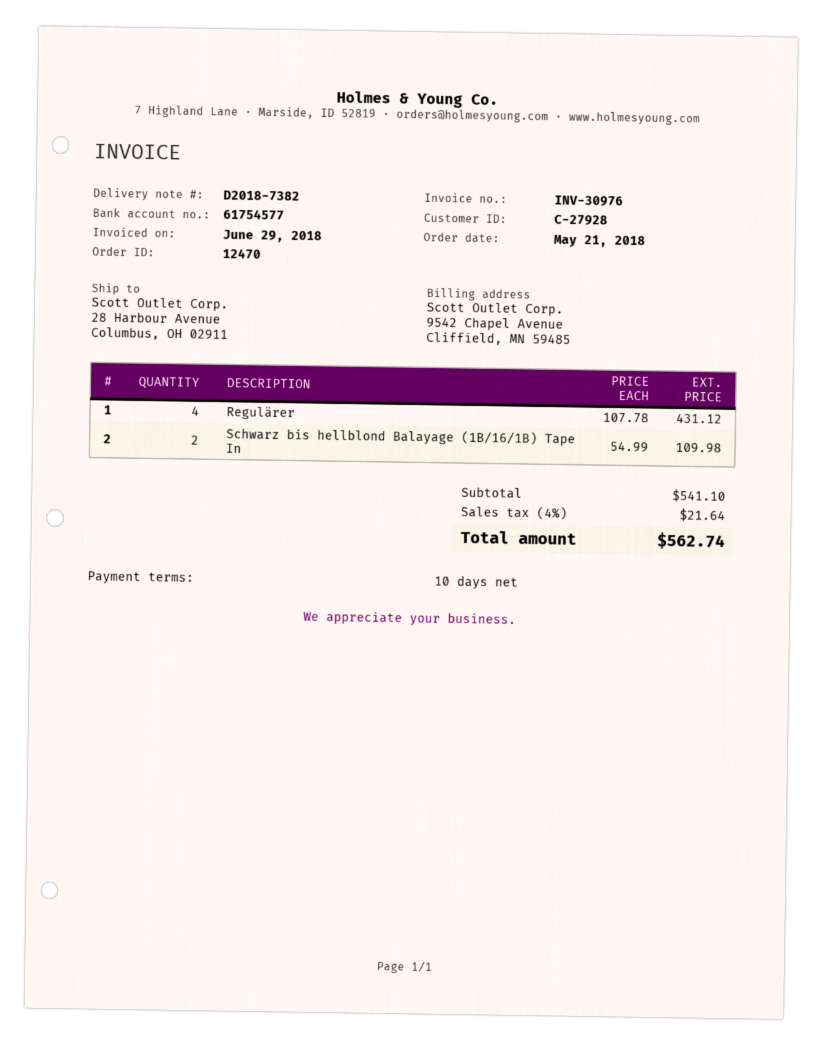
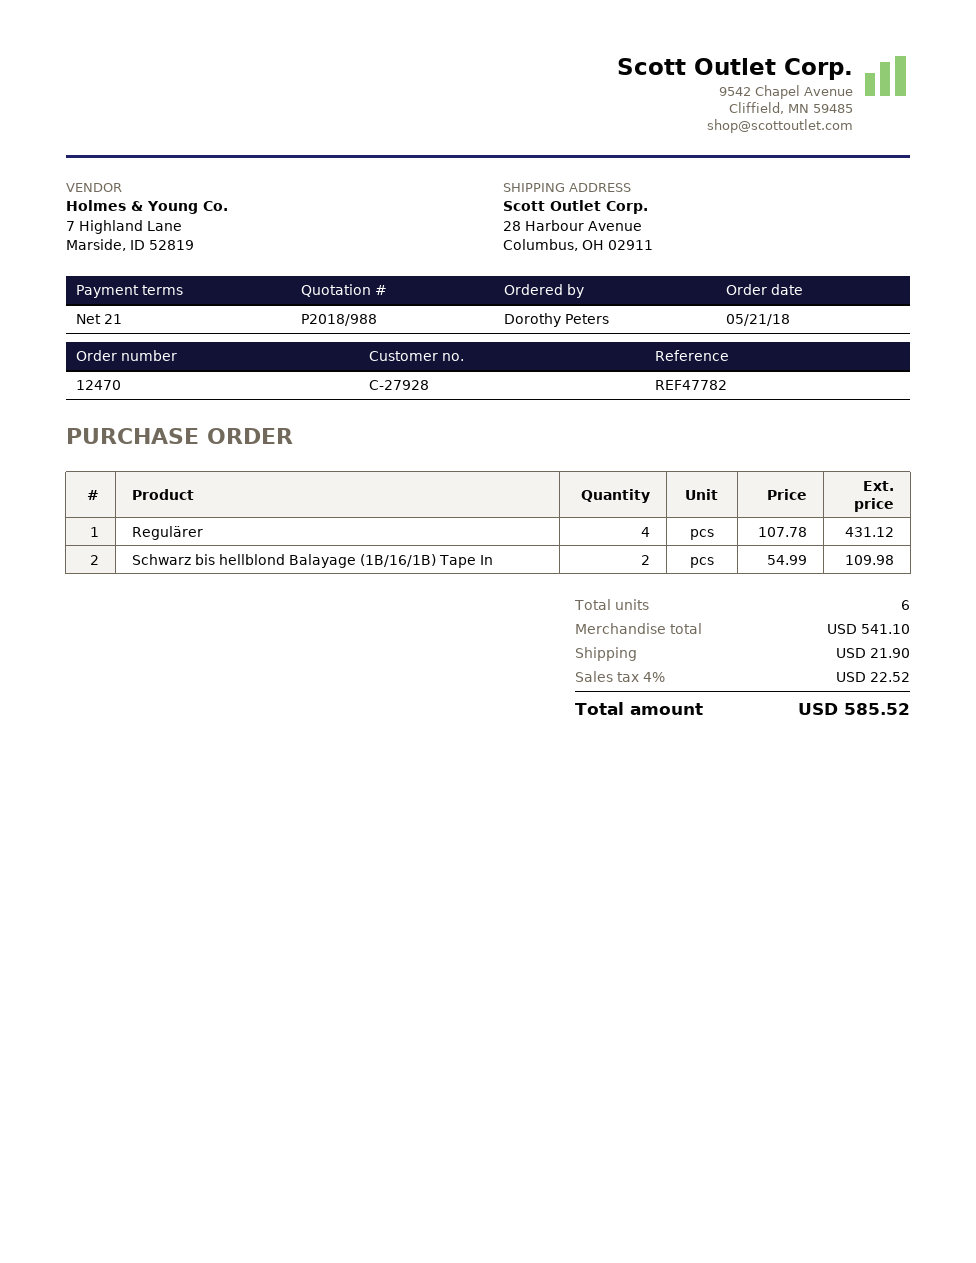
payment terms: 10 days -> 21 days
shipping: none -> 21.90
tax: 4% = 21.64 -> 4% = 22.52
total: 562.74 -> 585.52

